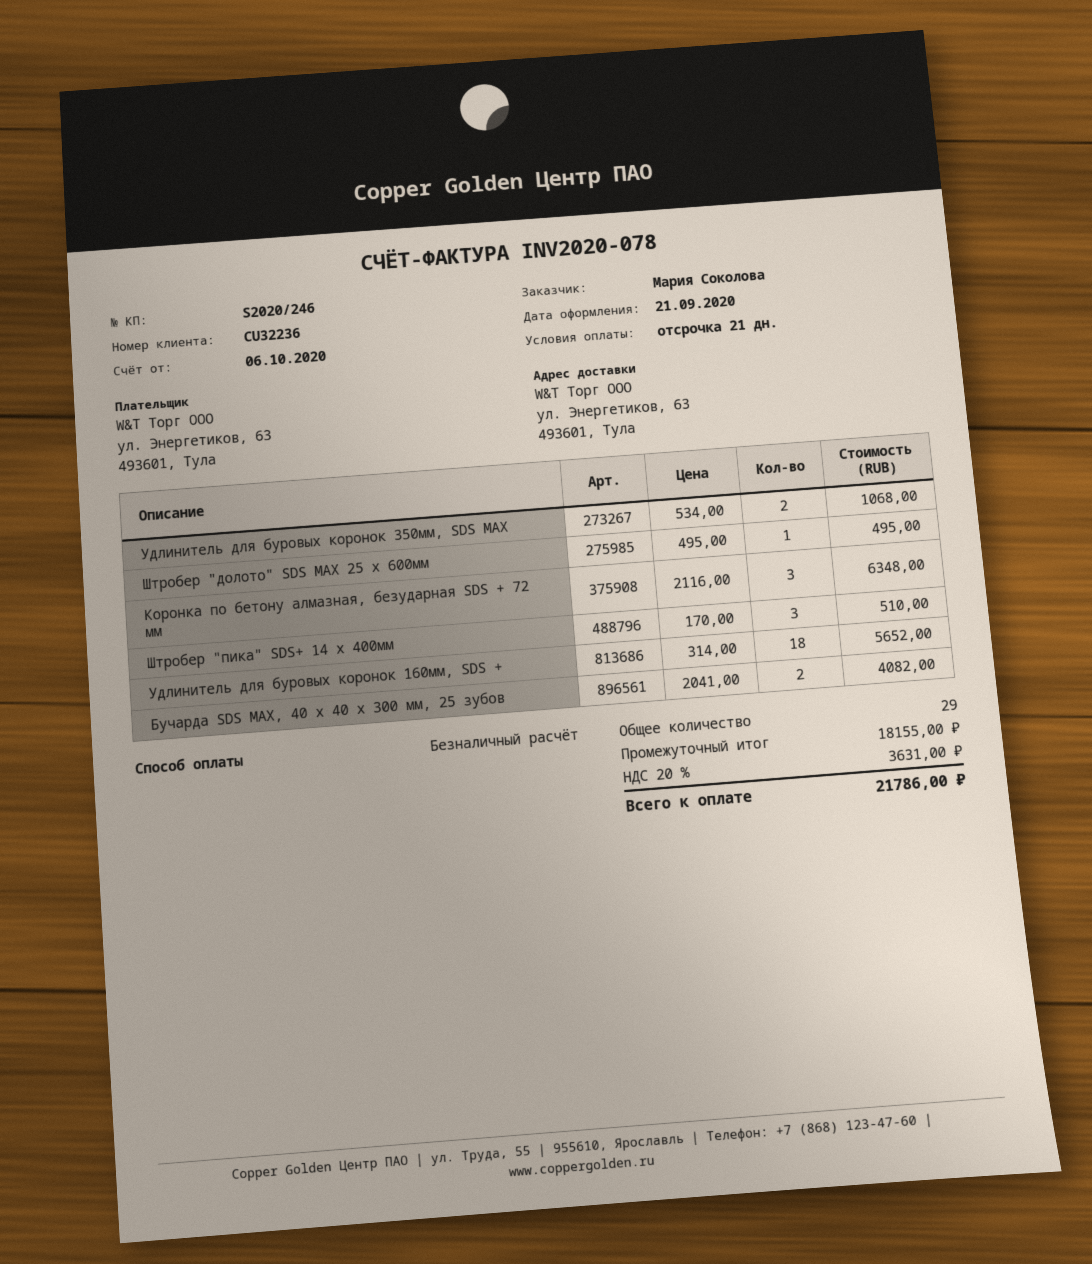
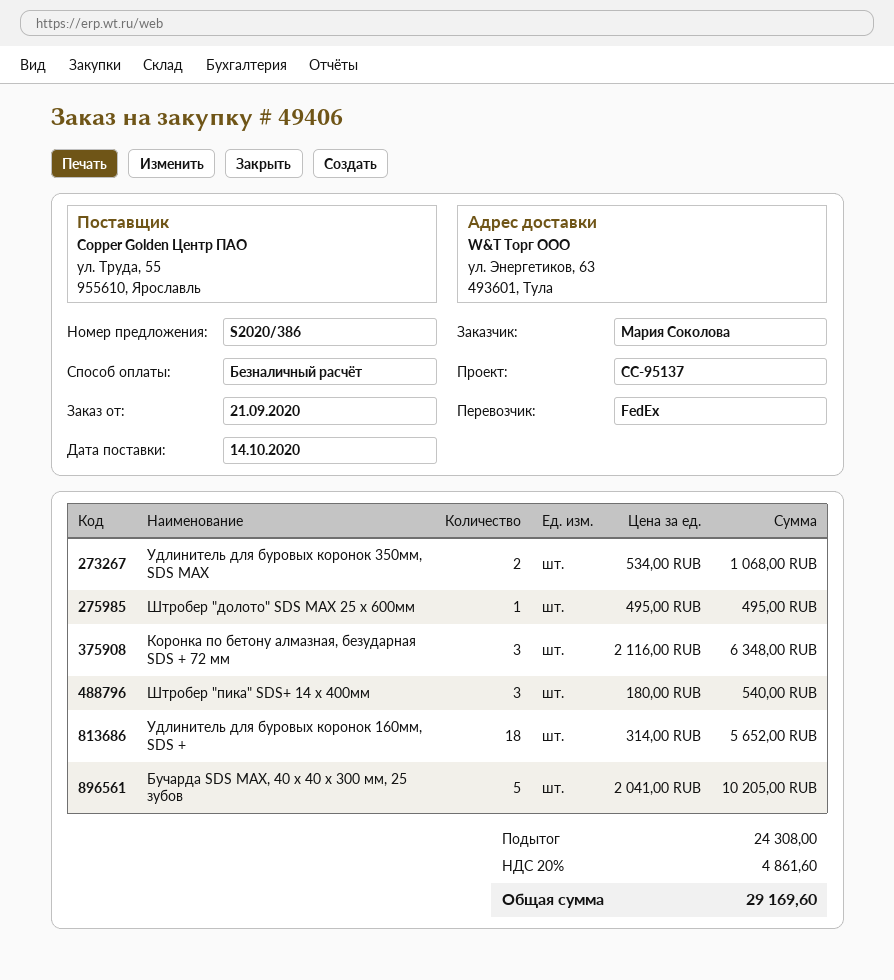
quote number: S2020/246 -> S2020/386
Штробер "пика" SDS+ 14 х 400мм: 3 x 170.00 = 510.00 -> 3 x 180.00 = 540.00
Бучарда SDS МАХ, 40 х 40 х 300 мм, 25 зубов: 2 x 2041.00 = 4082.00 -> 5 x 2041.00 = 10205.00
subtotal: 18155.00 -> 24308.00
tax: 20% = 3631.00 -> 20% = 4861.60
total: 21786.00 -> 29169.60

